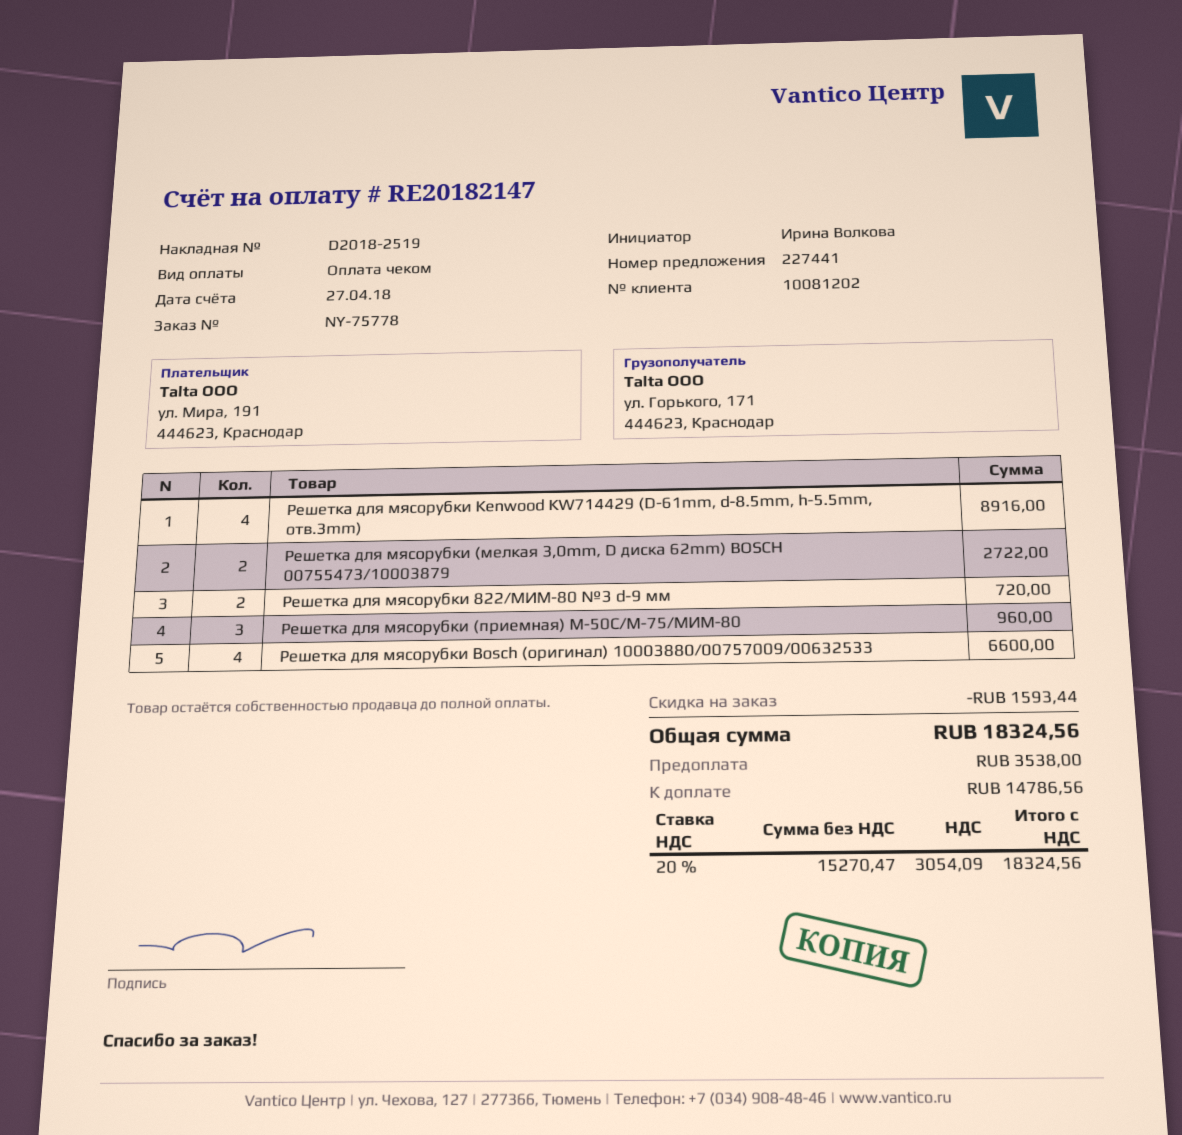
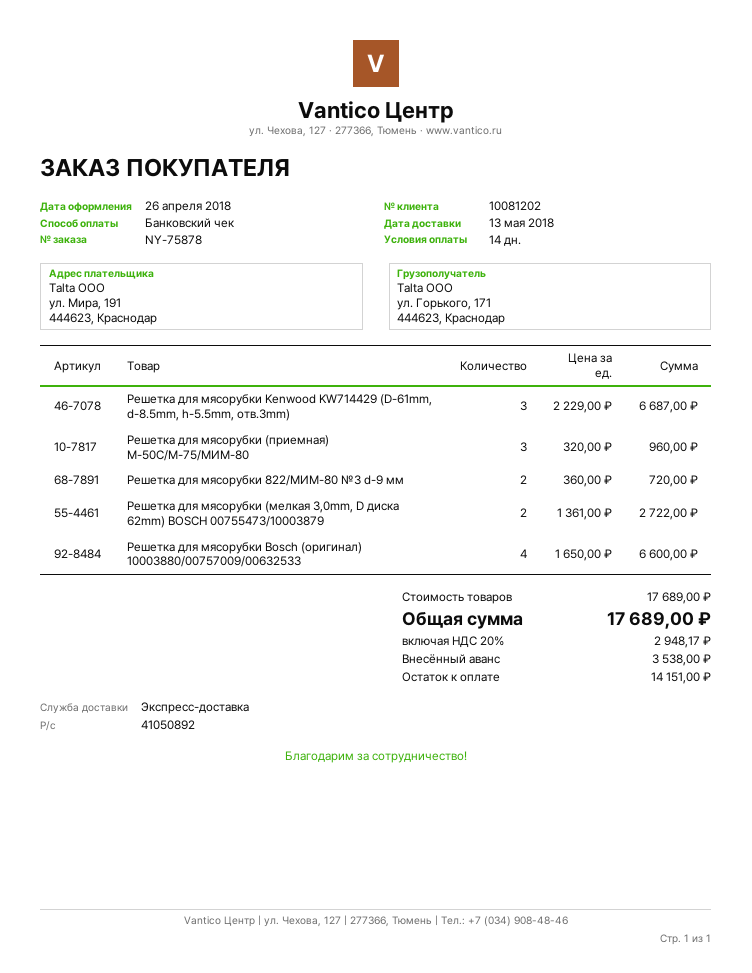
order number: NY-75778 -> NY-75878
Решетка для мясорубки Kenwood KW714429 (D-61mm, d-8.5mm, h-5.5mm, отв.3mm): 4 for 8916.00 -> 3 for 6687.00
discount: 1593.44 -> none
tax: 20% = 3054.09 -> 20% = 2948.17
total: 18324.56 -> 17689.00
balance: 14786.56 -> 14151.00

